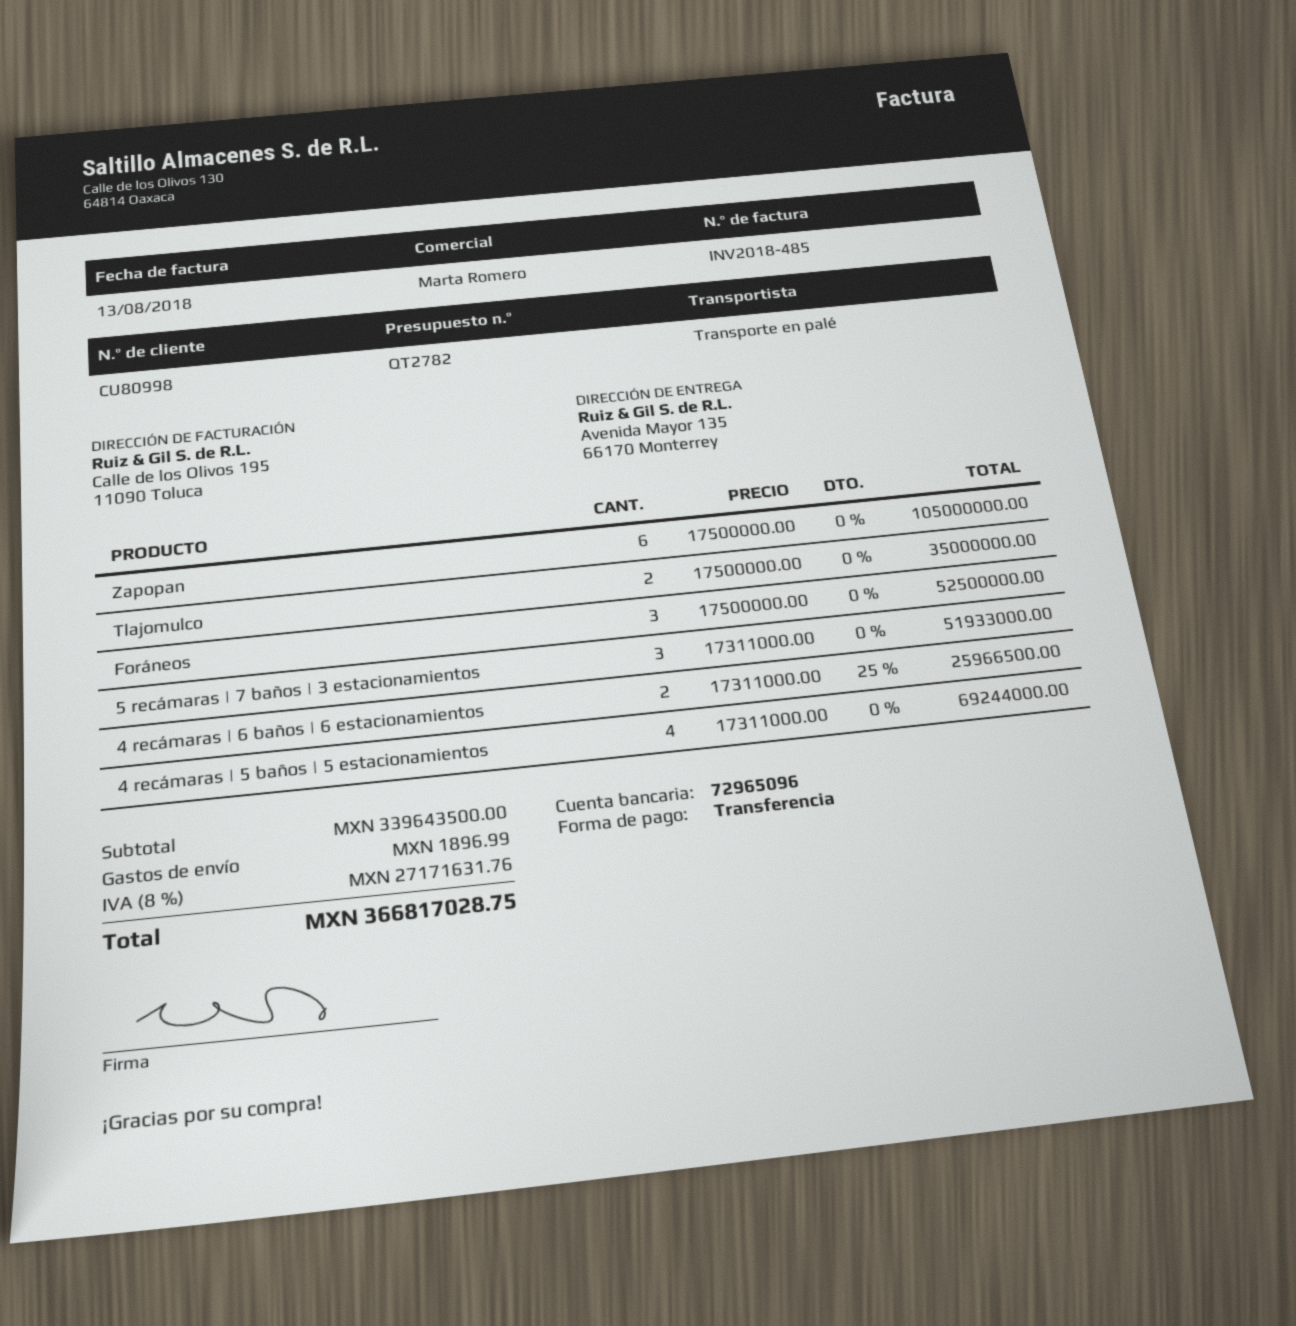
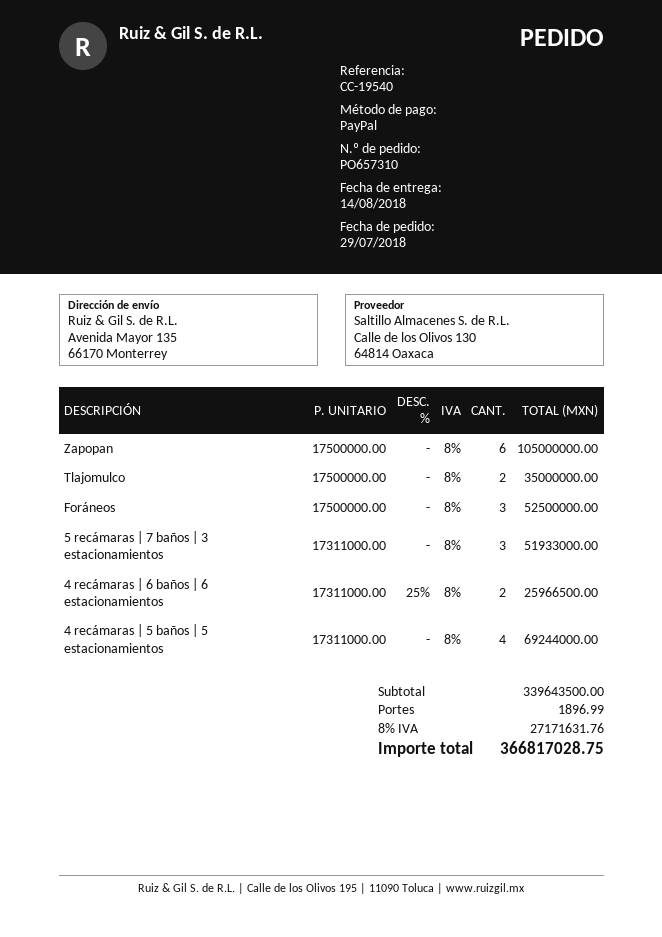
payment method: bank transfer -> PayPal

